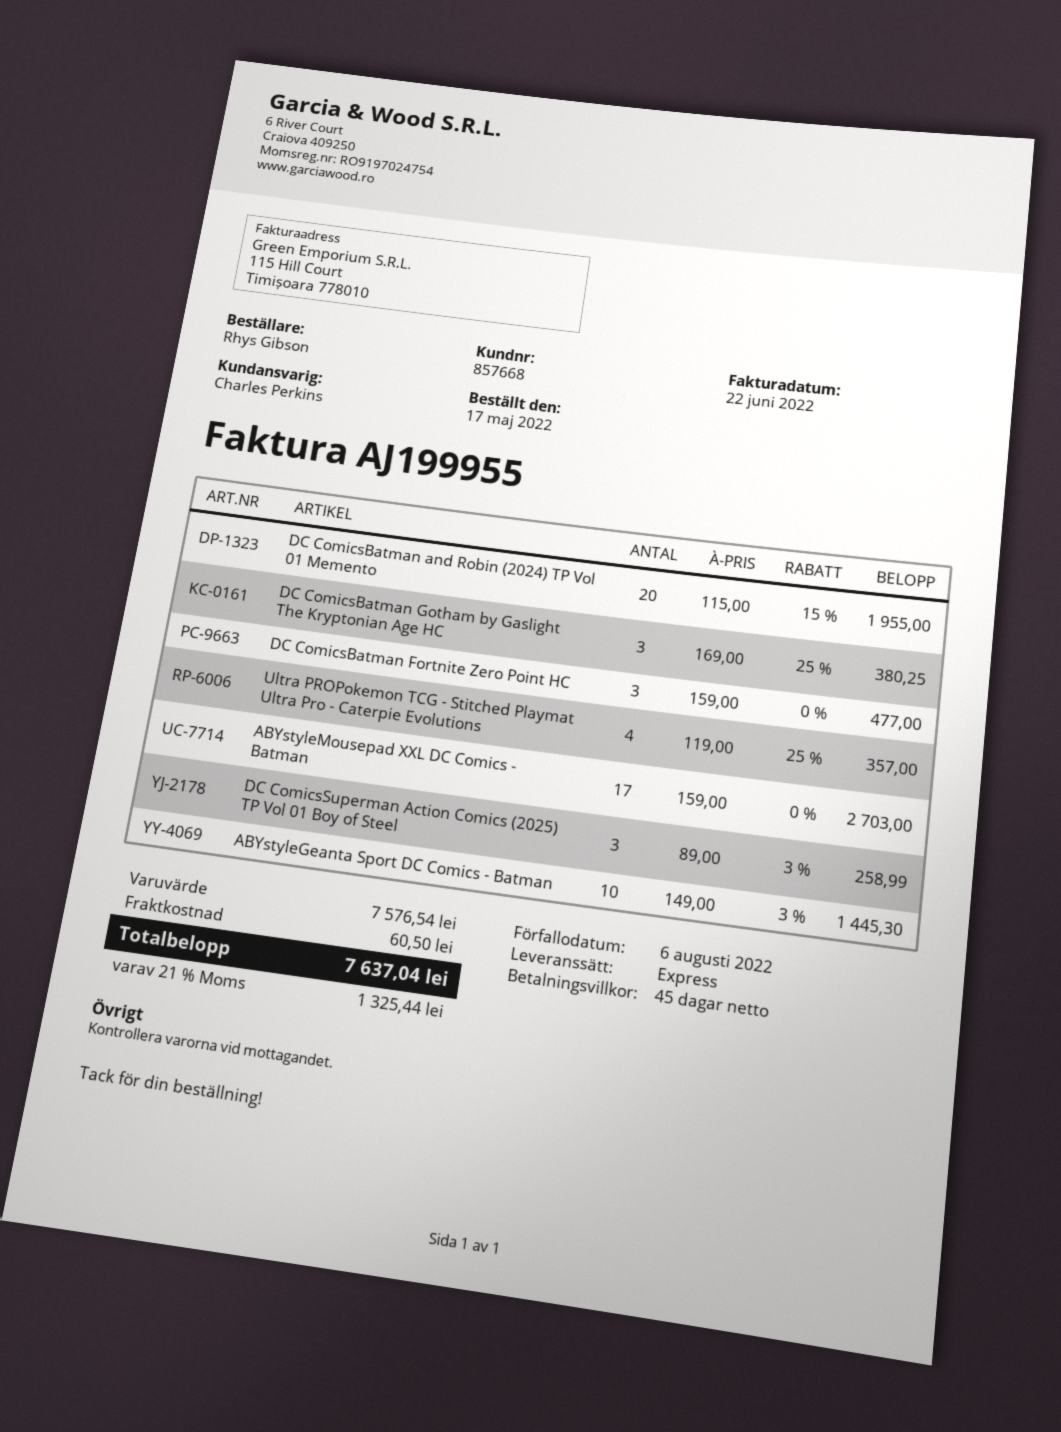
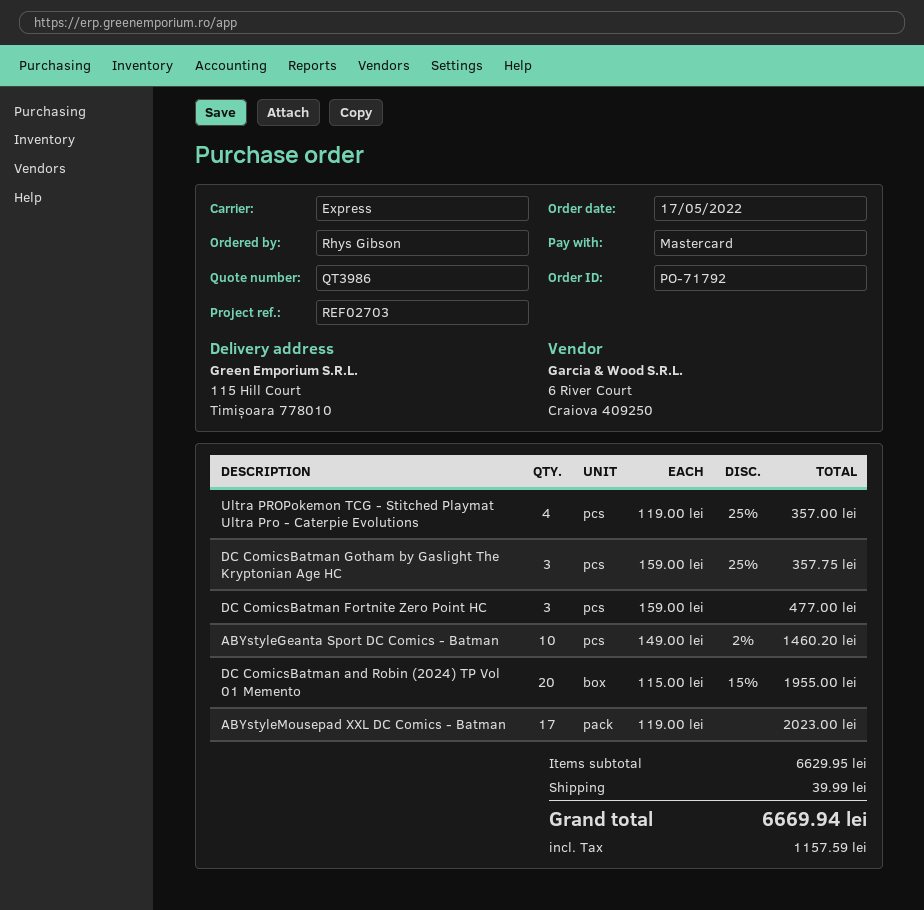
DC ComicsBatman Gotham by Gaslight The Kryptonian Age HC: 3 x 169.00 - 25% = 380.25 -> 3 x 159.00 - 25% = 357.75
ABYstyleMousepad XXL DC Comics - Batman: 17 x 159.00 = 2703.00 -> 17 x 119.00 = 2023.00
DC ComicsSuperman Action Comics (2025) TP Vol 01 Boy of Steel: 3 x 89.00 - 3% = 258.99 -> none
ABYstyleGeanta Sport DC Comics - Batman: 10 x 149.00 - 3% = 1445.30 -> 10 x 149.00 - 2% = 1460.20
subtotal: 7576.54 -> 6629.95
shipping: 60.50 -> 39.99
tax: 1325.44 -> 1157.59
total: 7637.04 -> 6669.94

